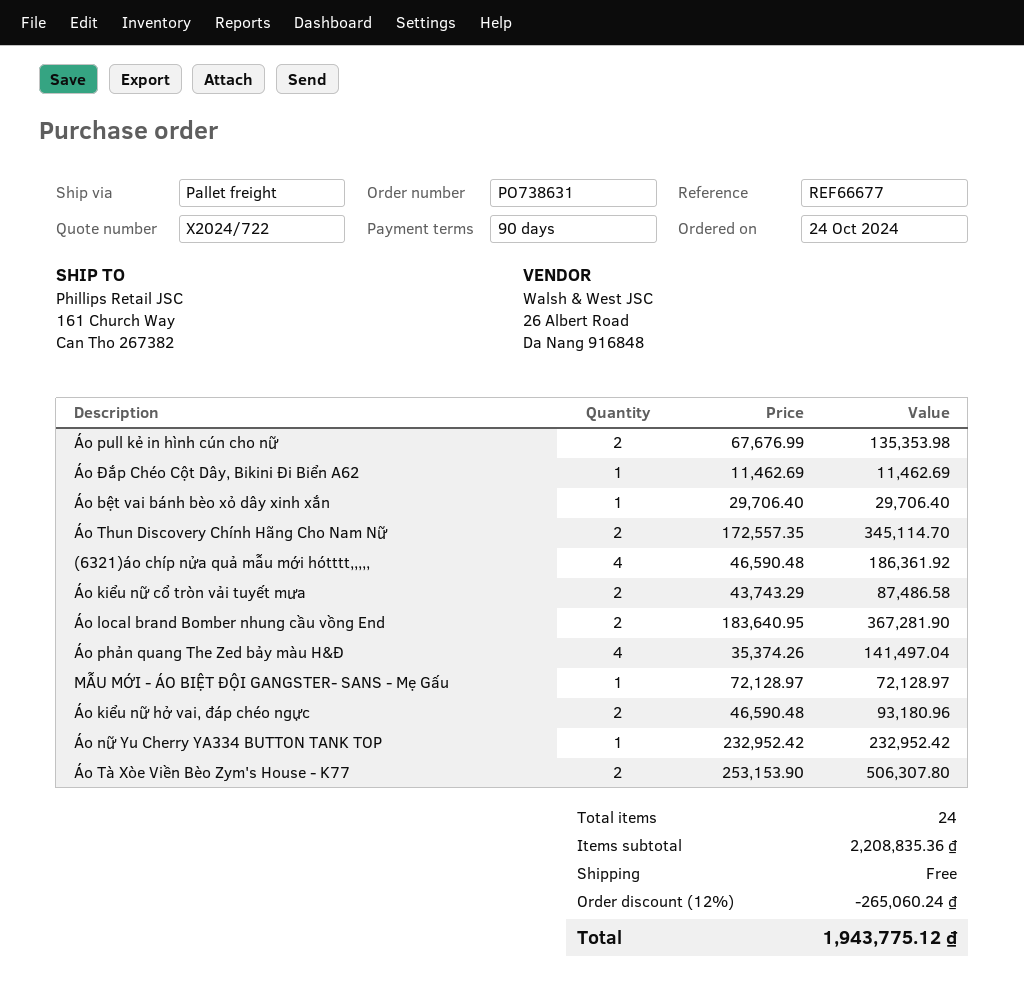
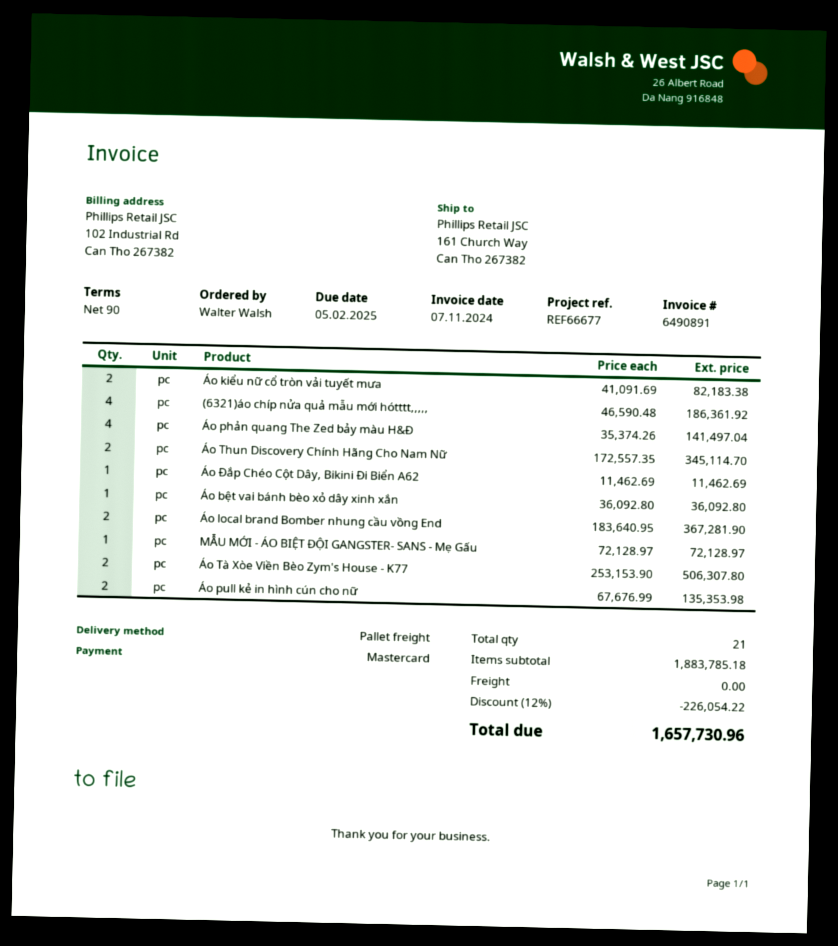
Áo bệt vai bánh bèo xỏ dây xinh xắn: 1 x 29706.40 = 29706.40 -> 1 x 36092.80 = 36092.80
Áo kiểu nữ cổ tròn vải tuyết mưa: 2 x 43743.29 = 87486.58 -> 2 x 41091.69 = 82183.38
Áo kiểu nữ hở vai, đáp chéo ngực: 2 x 46590.48 = 93180.96 -> none
Áo nữ Yu Cherry YA334 BUTTON TANK TOP: 1 x 232952.42 = 232952.42 -> none
total quantity: 24 -> 21
subtotal: 2208835.36 -> 1883785.18
discount: 12% = 265060.24 -> 12% = 226054.22
total: 1943775.12 -> 1657730.96

